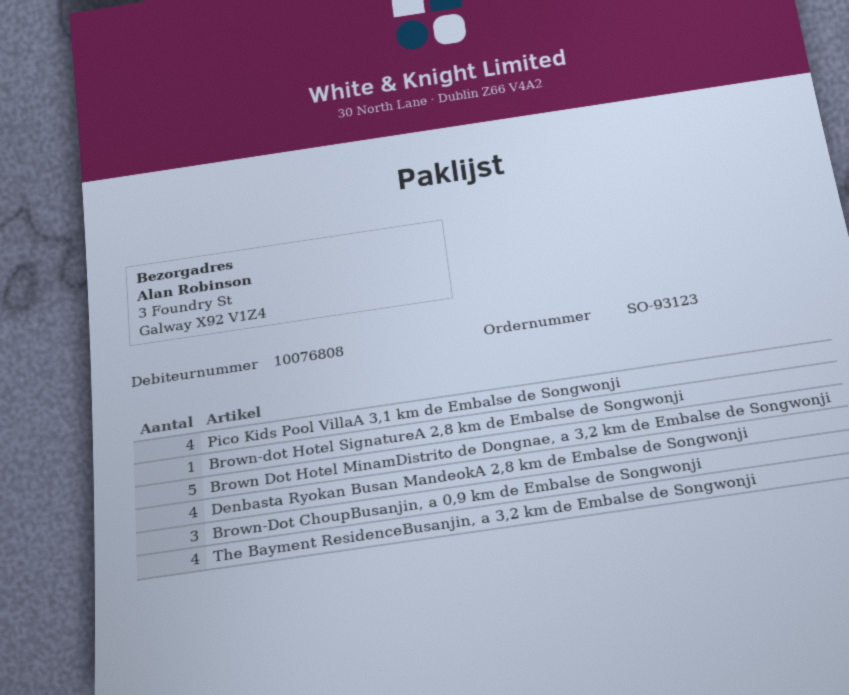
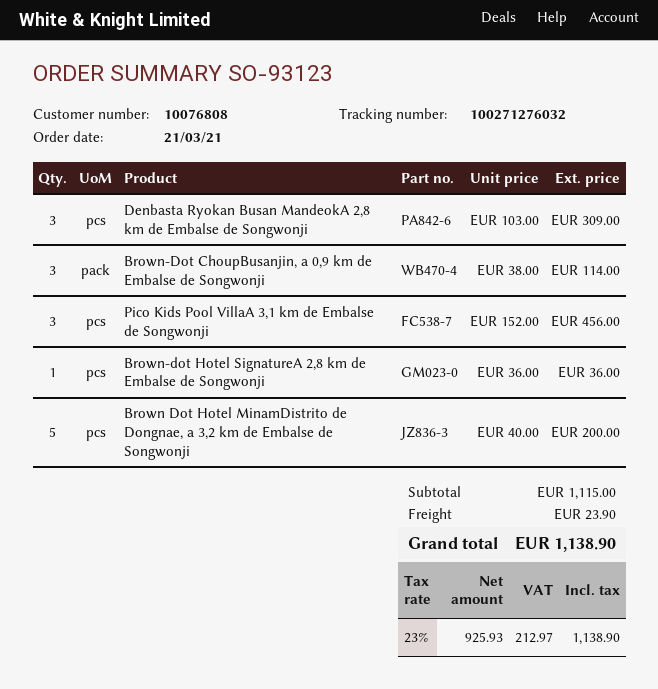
Pico Kids Pool VillaA 3,1 km de Embalse de Songwonji: 4 -> 3
Denbasta Ryokan Busan MandeokA 2,8 km de Embalse de Songwonji: 4 -> 3
The Bayment ResidenceBusanjin, a 3,2 km de Embalse de Songwonji: 4 -> none

